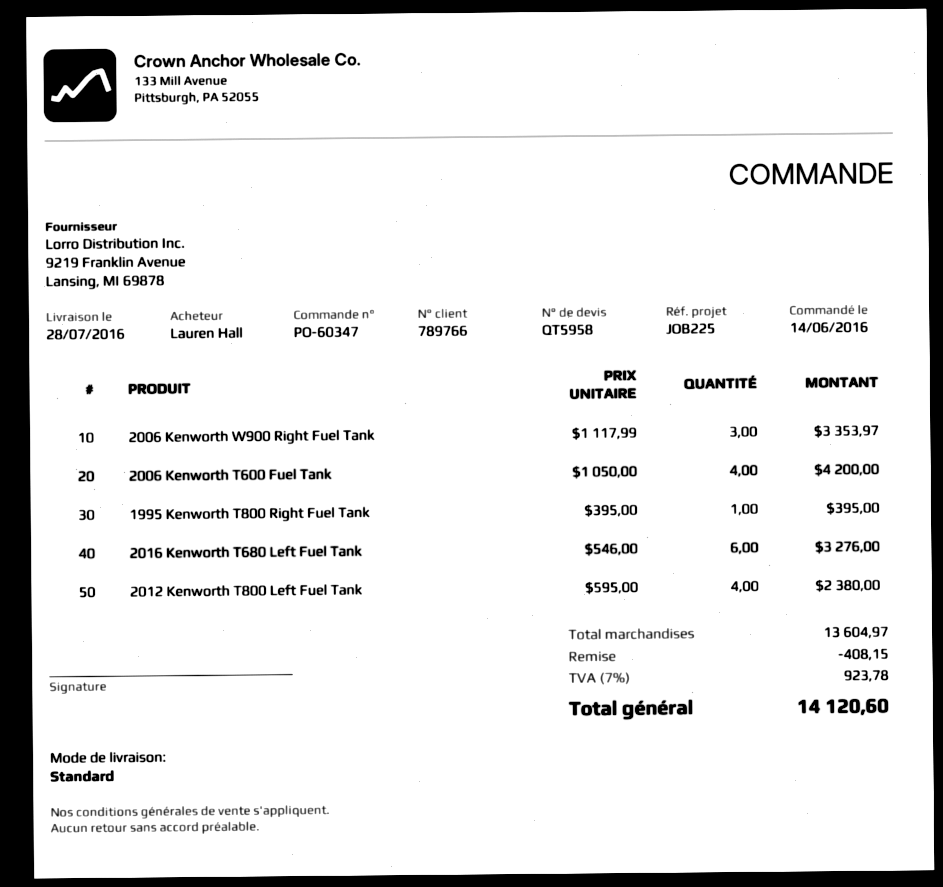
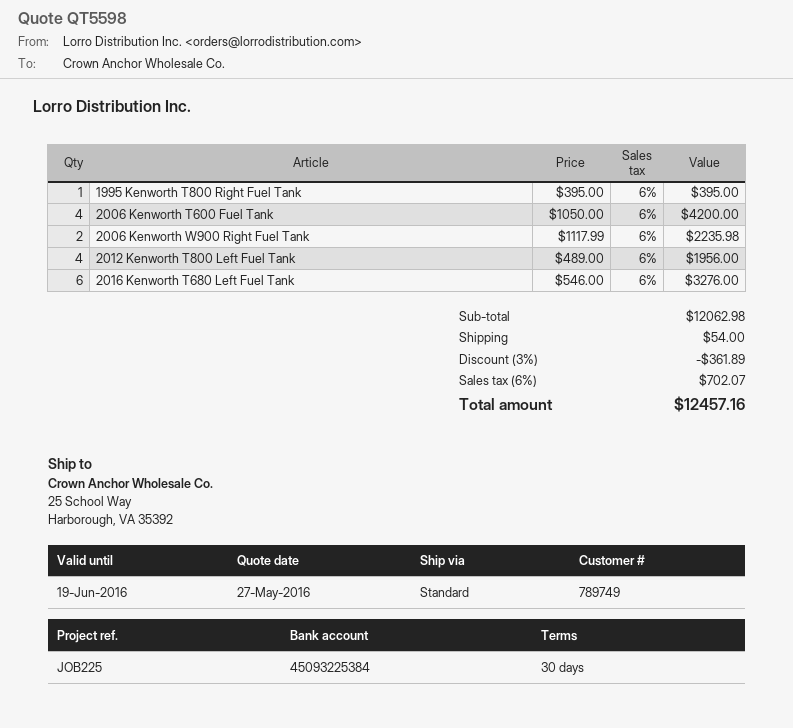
quote number: QT5958 -> QT5598
customer number: 789766 -> 789749
2006 Kenworth W900 Right Fuel Tank: 3 x 1117.99 = 3353.97 -> 2 x 1117.99 = 2235.98
2012 Kenworth T800 Left Fuel Tank: 4 x 595.00 = 2380.00 -> 4 x 489.00 = 1956.00
subtotal: 13604.97 -> 12062.98
discount: 408.15 -> 361.89
shipping: none -> 54.00
tax: 7% = 923.78 -> 6% = 702.07
total: 14120.60 -> 12457.16

